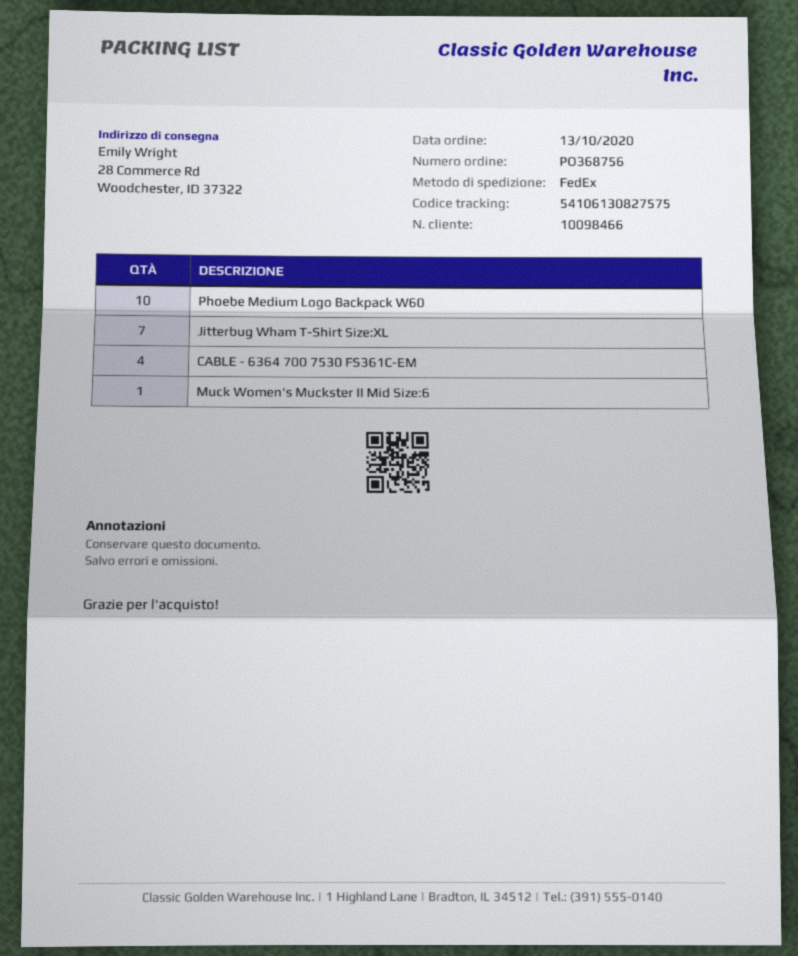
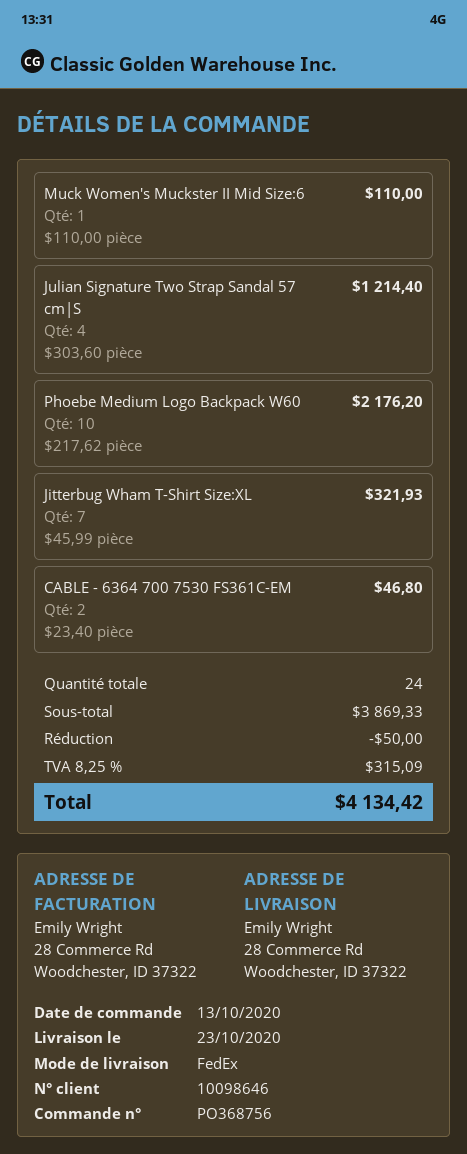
customer number: 10098466 -> 10098646
CABLE - 6364 700 7530 FS361C-EM: 4 -> 2
Julian Signature Two Strap Sandal 57 cm|S: none -> 4

